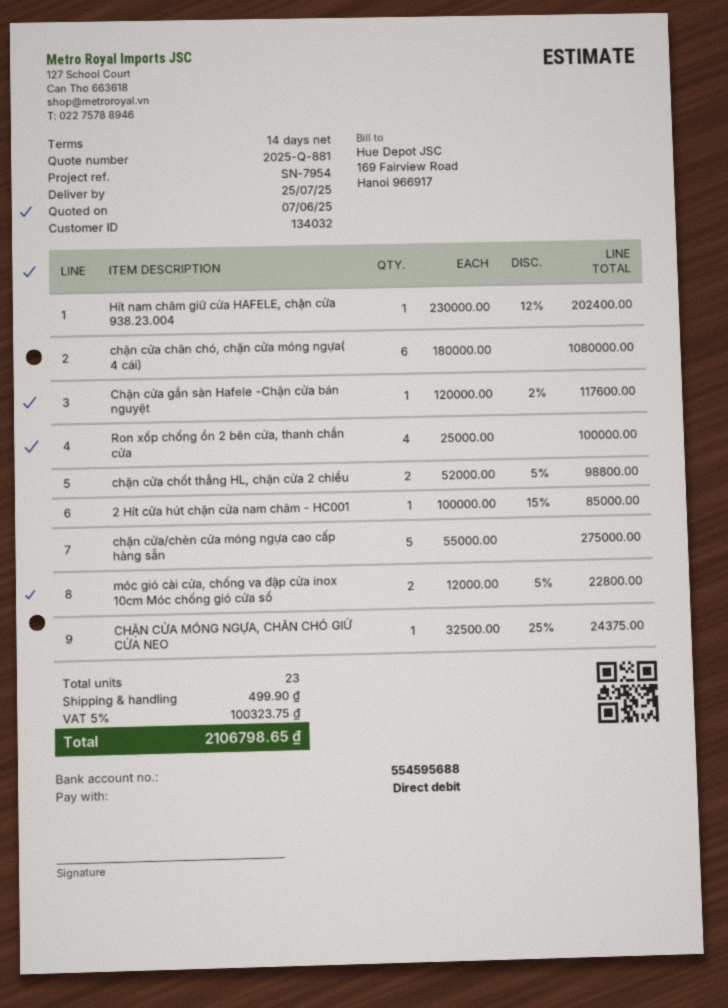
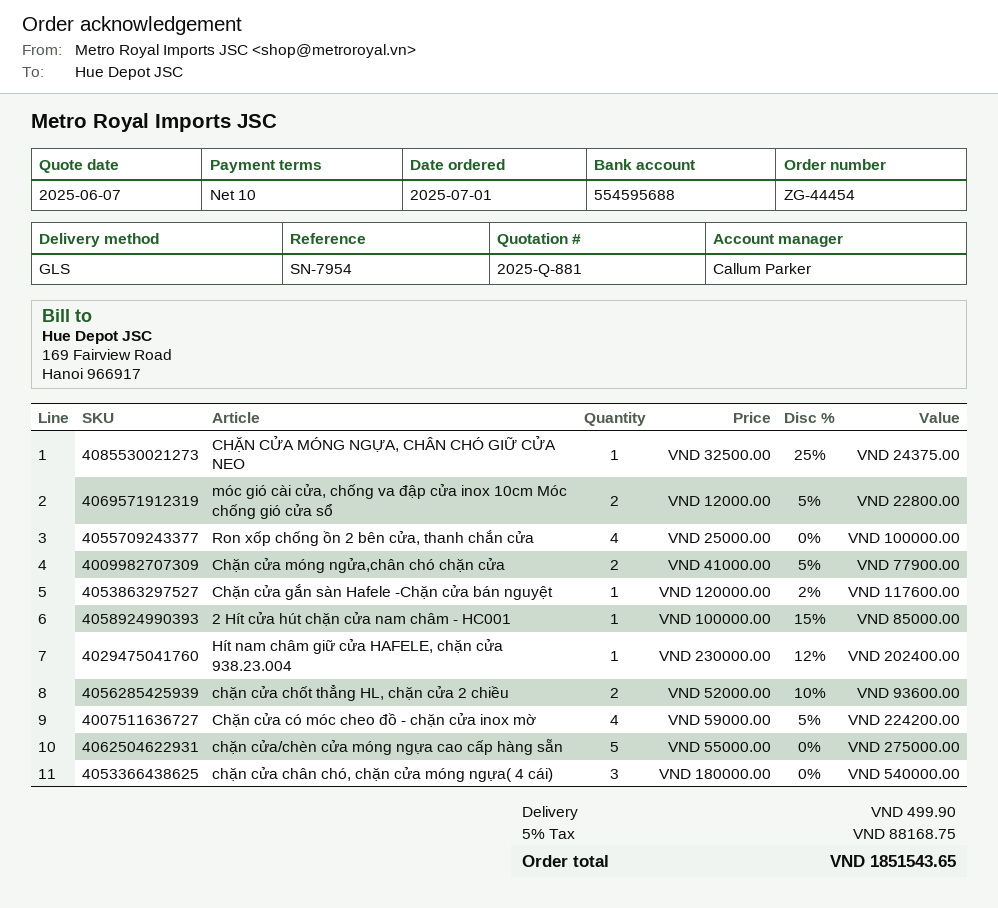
payment terms: 14 days -> 10 days
chặn cửa chân chó, chặn cửa móng ngựa( 4 cái): 6 x 180000.00 = 1080000.00 -> 3 x 180000.00 = 540000.00
chặn cửa chốt thẳng HL, chặn cửa 2 chiều: 2 x 52000.00 - 5% = 98800.00 -> 2 x 52000.00 - 10% = 93600.00
Chặn cửa móng ngửa,chân chó chặn cửa: none -> 2 x 41000.00 - 5% = 77900.00
Chặn cửa có móc cheo đồ - chặn cửa inox mờ: none -> 4 x 59000.00 - 5% = 224200.00
tax: 5% = 100323.75 -> 5% = 88168.75
total: 2106798.65 -> 1851543.65

